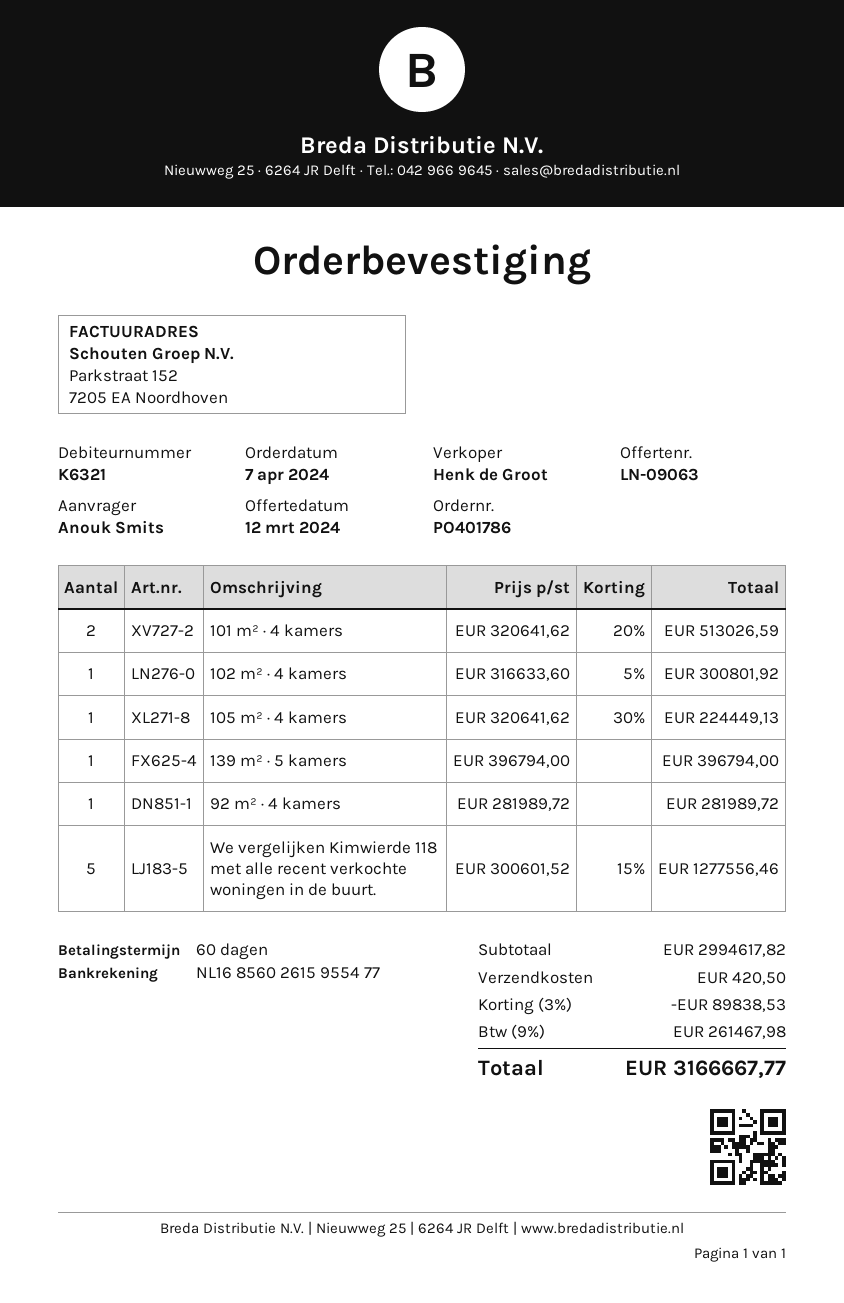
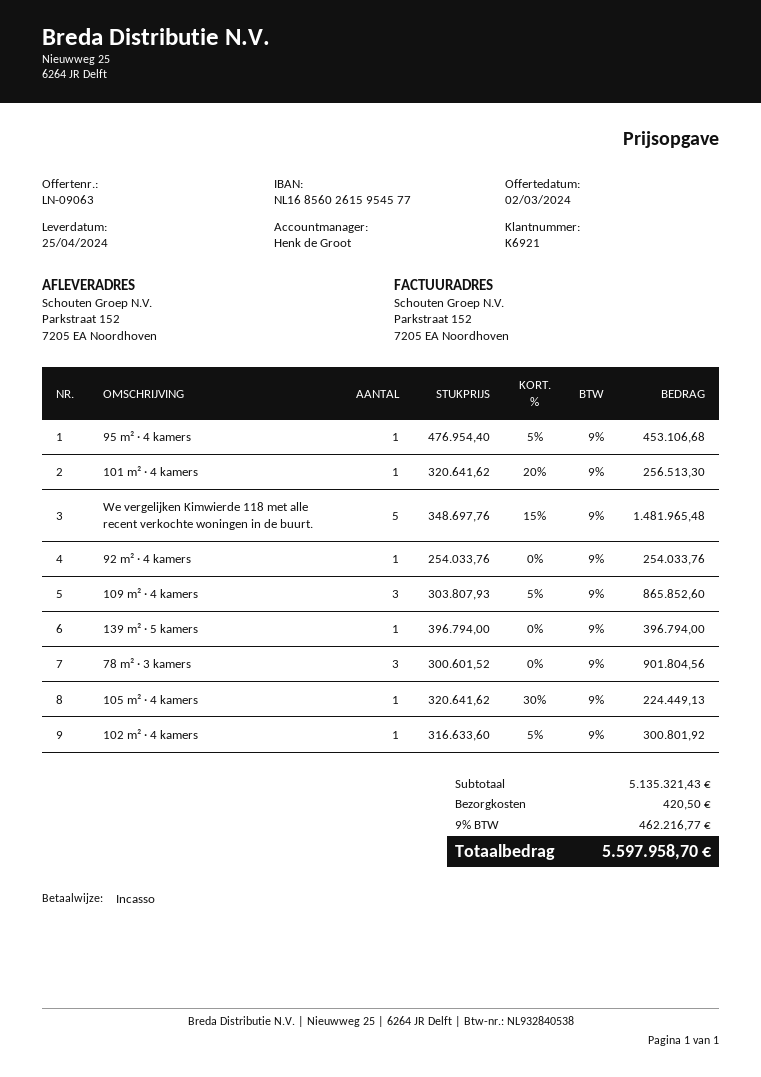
quote date: 2024-03-12 -> 2024-03-02
customer number: K6321 -> K6921
bank account: NL1685602615955477 -> NL1685602615954577
101 m² · 4 kamers: 2 x 320641.62 - 20% = 513026.59 -> 1 x 320641.62 - 20% = 256513.30
92 m² · 4 kamers: 1 x 281989.72 = 281989.72 -> 1 x 254033.76 = 254033.76
We vergelijken Kimwierde 118 met alle recent verkochte woningen in de buurt.: 5 x 300601.52 - 15% = 1277556.46 -> 5 x 348697.76 - 15% = 1481965.48
95 m² · 4 kamers: none -> 1 x 476954.40 - 5% = 453106.68
109 m² · 4 kamers: none -> 3 x 303807.93 - 5% = 865852.60
78 m² · 3 kamers: none -> 3 x 300601.52 = 901804.56
subtotal: 2994617.82 -> 5135321.43
discount: 3% = 89838.53 -> none
tax: 9% = 261467.98 -> 9% = 462216.77
total: 3166667.77 -> 5597958.70

